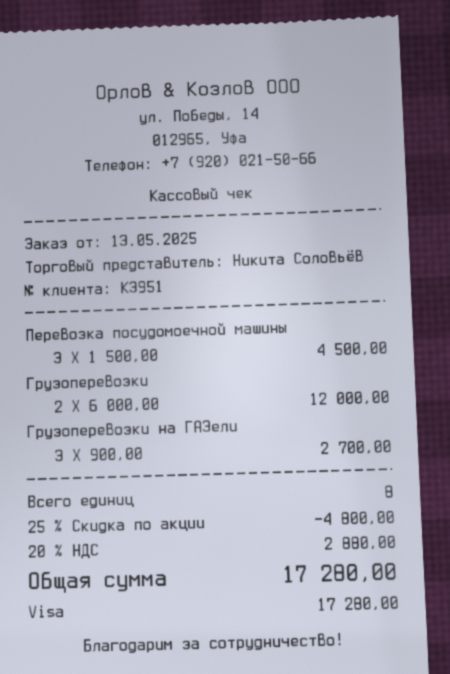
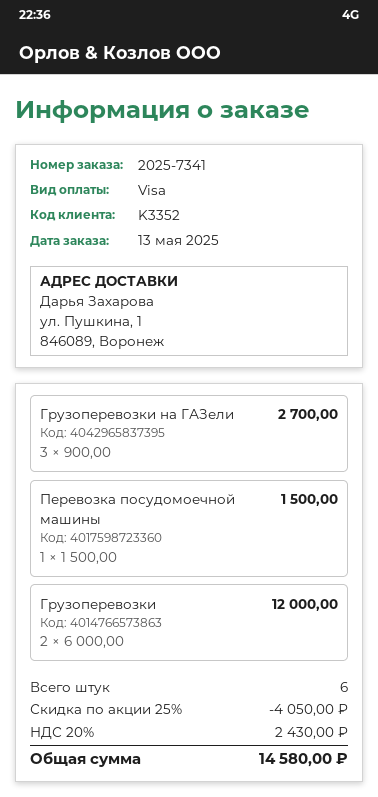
customer number: K3951 -> K3352
Перевозка посудомоечной машины: 3 x 1500.00 = 4500.00 -> 1 x 1500.00 = 1500.00
total quantity: 8 -> 6
discount: 25% = 4800.00 -> 25% = 4050.00
tax: 20% = 2880.00 -> 20% = 2430.00
total: 17280.00 -> 14580.00

